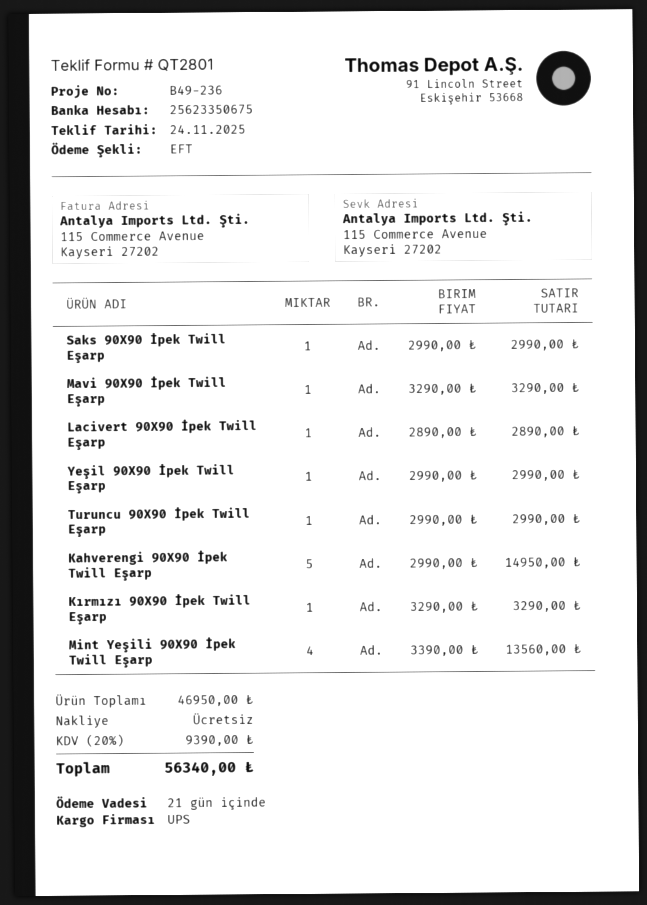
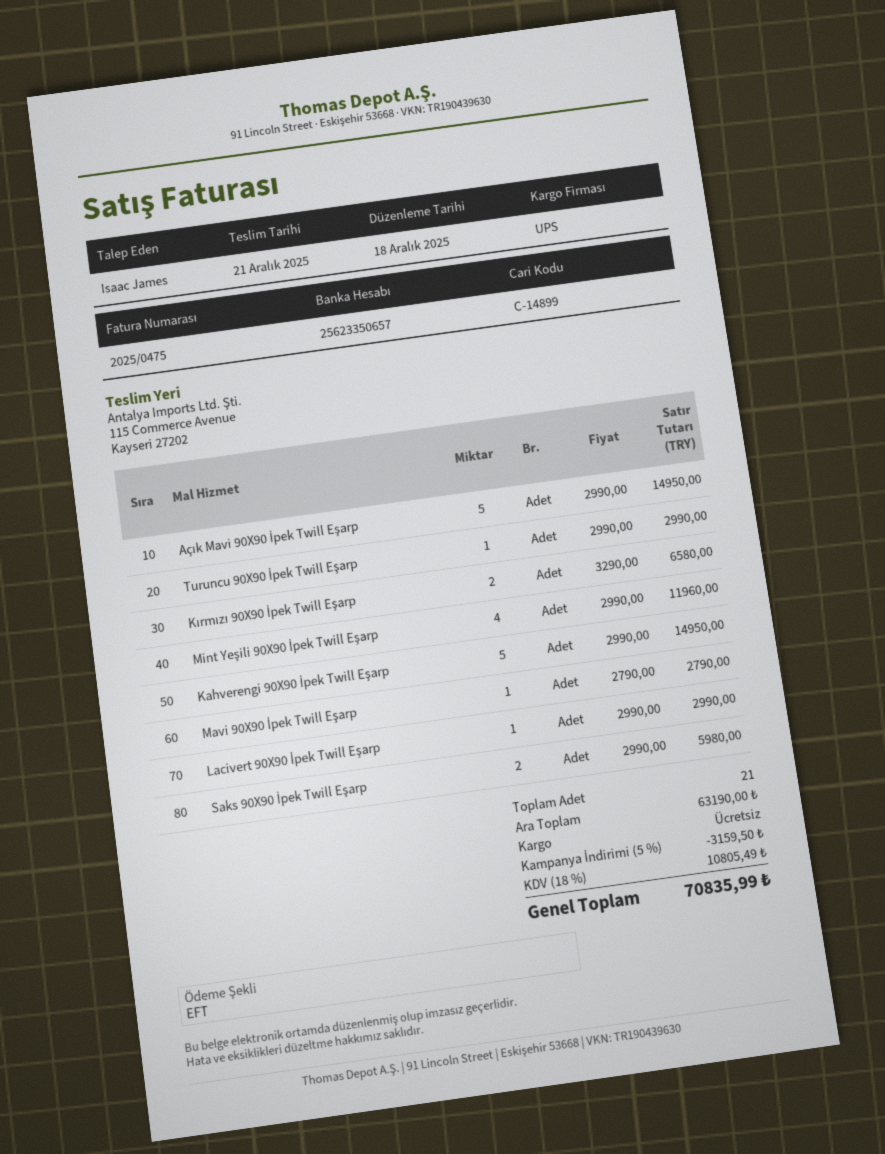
bank account: 25623350675 -> 25623350657
Saks 90X90 İpek Twill Eşarp: 1 x 2990.00 = 2990.00 -> 2 x 2990.00 = 5980.00
Mavi 90X90 İpek Twill Eşarp: 1 x 3290.00 = 3290.00 -> 1 x 2790.00 = 2790.00
Lacivert 90X90 İpek Twill Eşarp: 1 x 2890.00 = 2890.00 -> 1 x 2990.00 = 2990.00
Yeşil 90X90 İpek Twill Eşarp: 1 x 2990.00 = 2990.00 -> none
Kırmızı 90X90 İpek Twill Eşarp: 1 x 3290.00 = 3290.00 -> 2 x 3290.00 = 6580.00
Mint Yeşili 90X90 İpek Twill Eşarp: 4 x 3390.00 = 13560.00 -> 4 x 2990.00 = 11960.00
Açık Mavi 90X90 İpek Twill Eşarp: none -> 5 x 2990.00 = 14950.00
subtotal: 46950.00 -> 63190.00
discount: none -> 5% = 3159.50
tax: 20% = 9390.00 -> 18% = 10805.49
total: 56340.00 -> 70835.99

